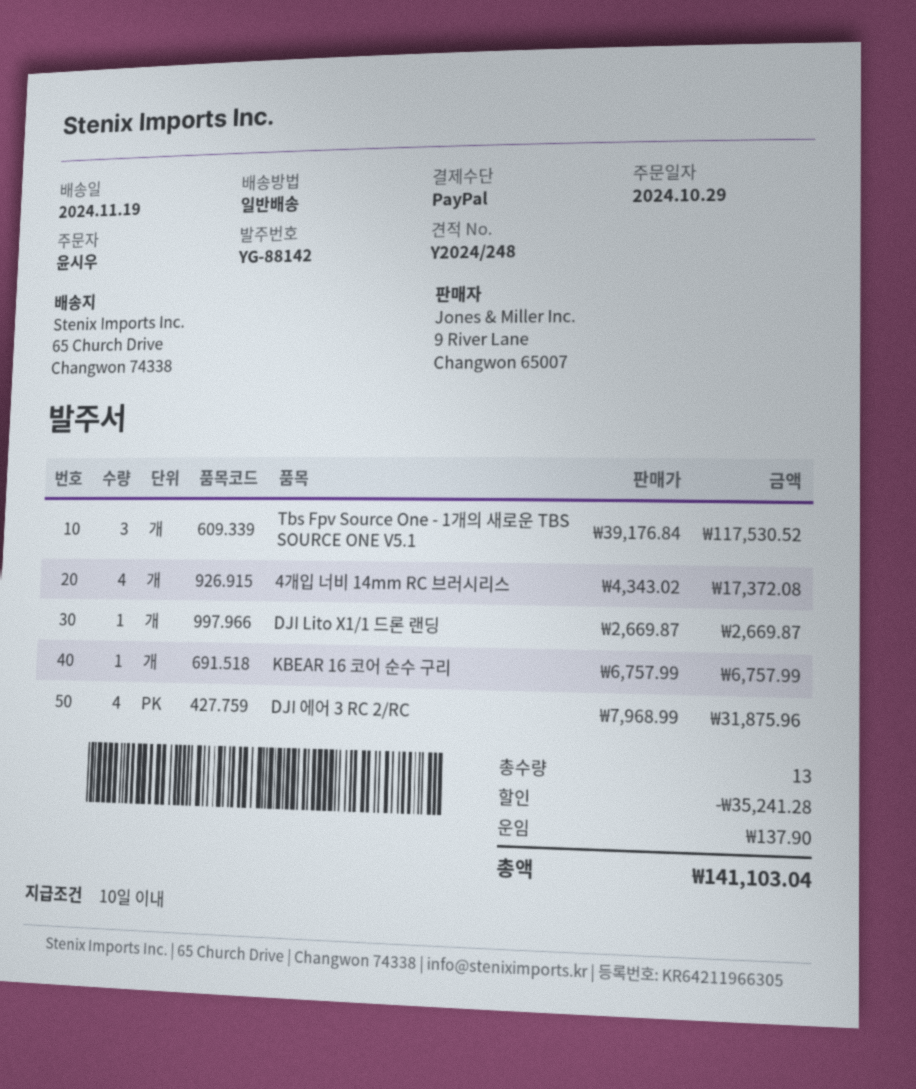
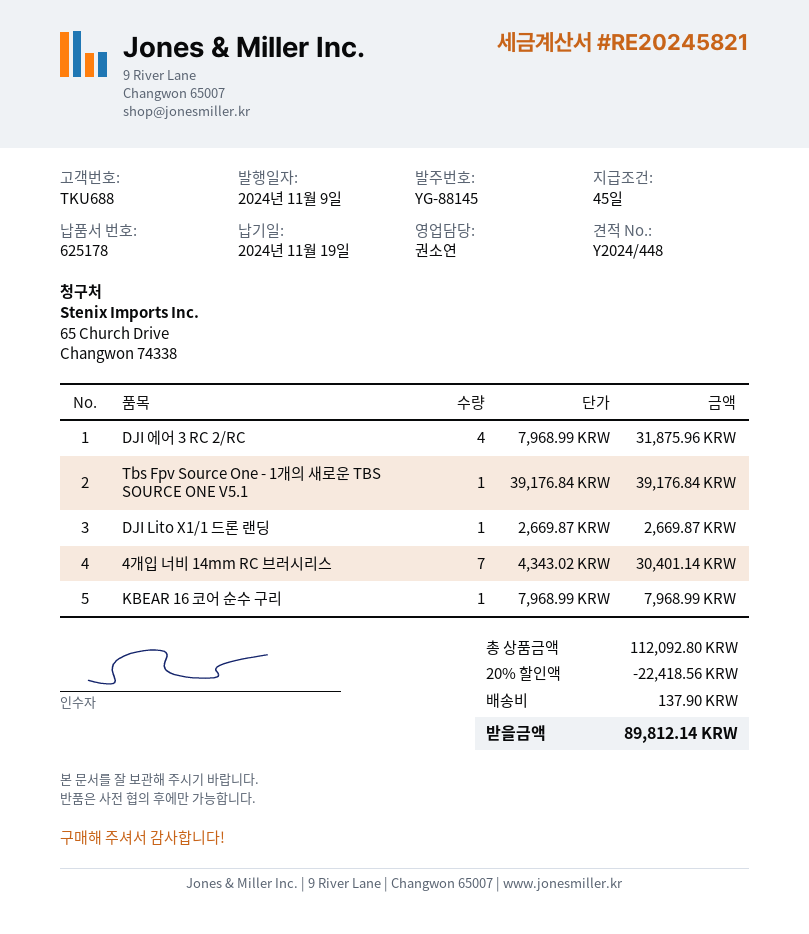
quote number: Y2024/248 -> Y2024/448
order number: YG-88142 -> YG-88145
payment terms: 10 days -> 45 days
Tbs Fpv Source One - 1개의 새로운 TBS SOURCE ONE V5.1: 3 x 39176.84 = 117530.52 -> 1 x 39176.84 = 39176.84
4개입 너비 14mm RC 브러시리스: 4 x 4343.02 = 17372.08 -> 7 x 4343.02 = 30401.14
KBEAR 16 코어 순수 구리: 1 x 6757.99 = 6757.99 -> 1 x 7968.99 = 7968.99
discount: 35241.28 -> 22418.56
total: 141103.04 -> 89812.14

